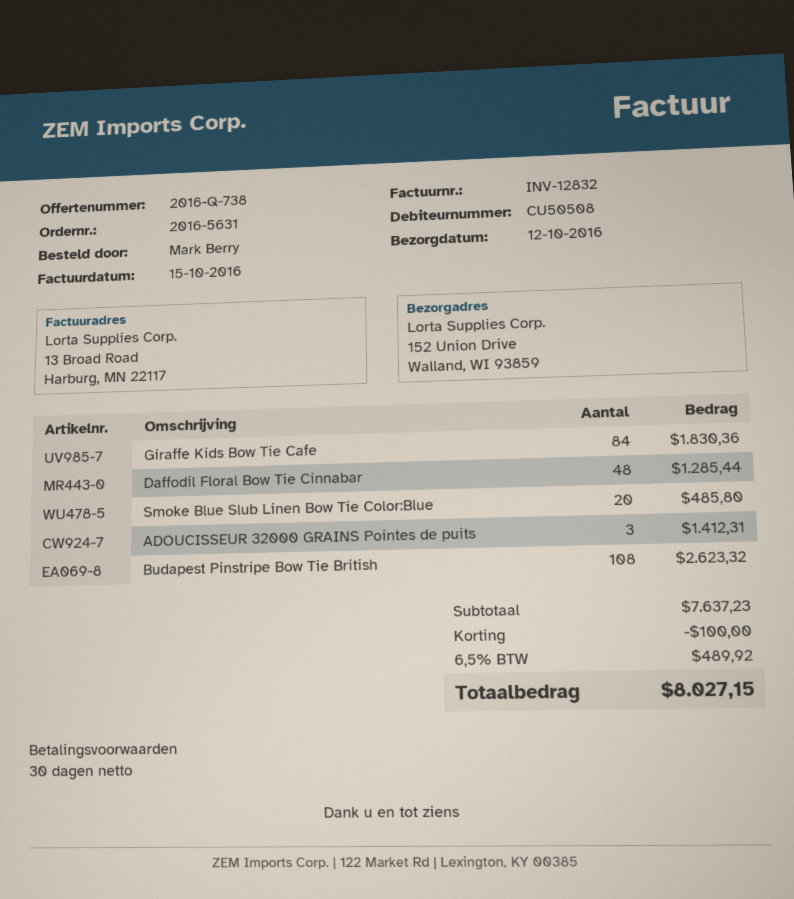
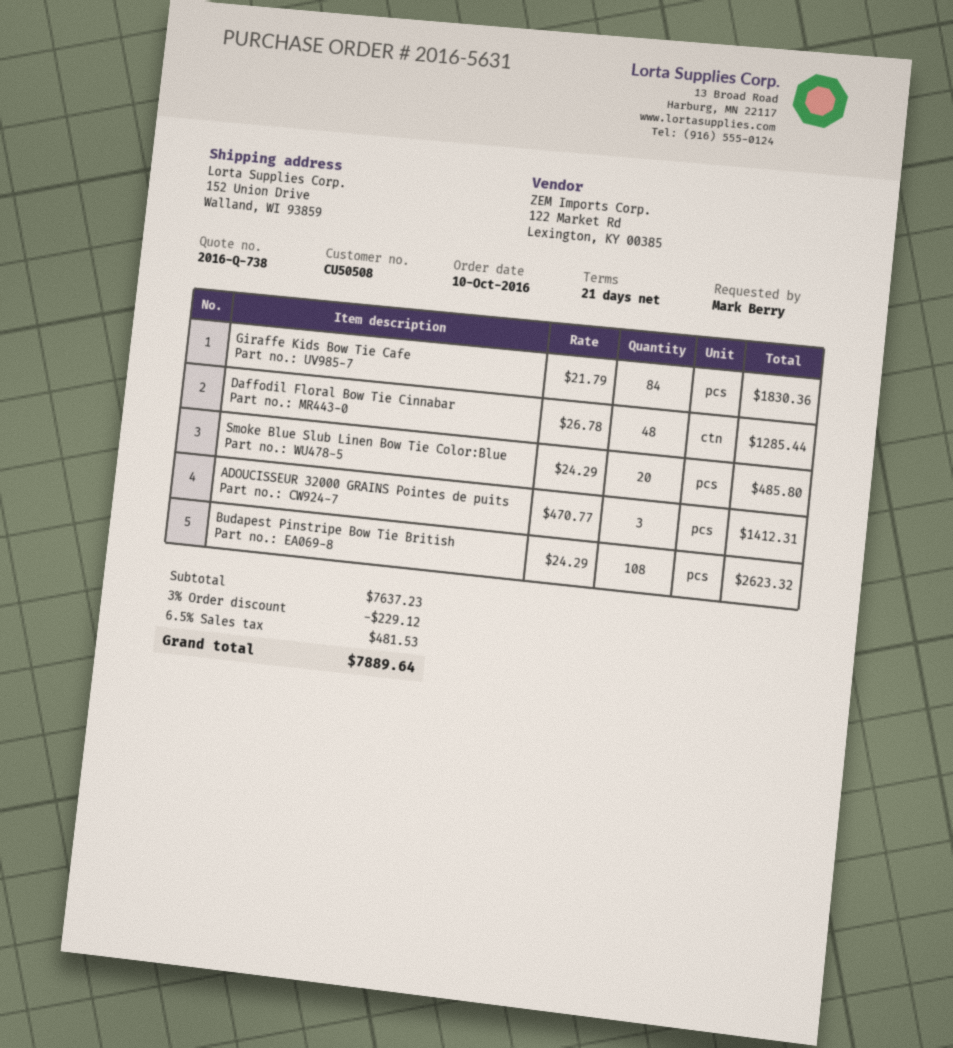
payment terms: 30 days -> 21 days
discount: 100.00 -> 229.12
tax: 6.5% = 489.92 -> 6.5% = 481.53
total: 8027.15 -> 7889.64

